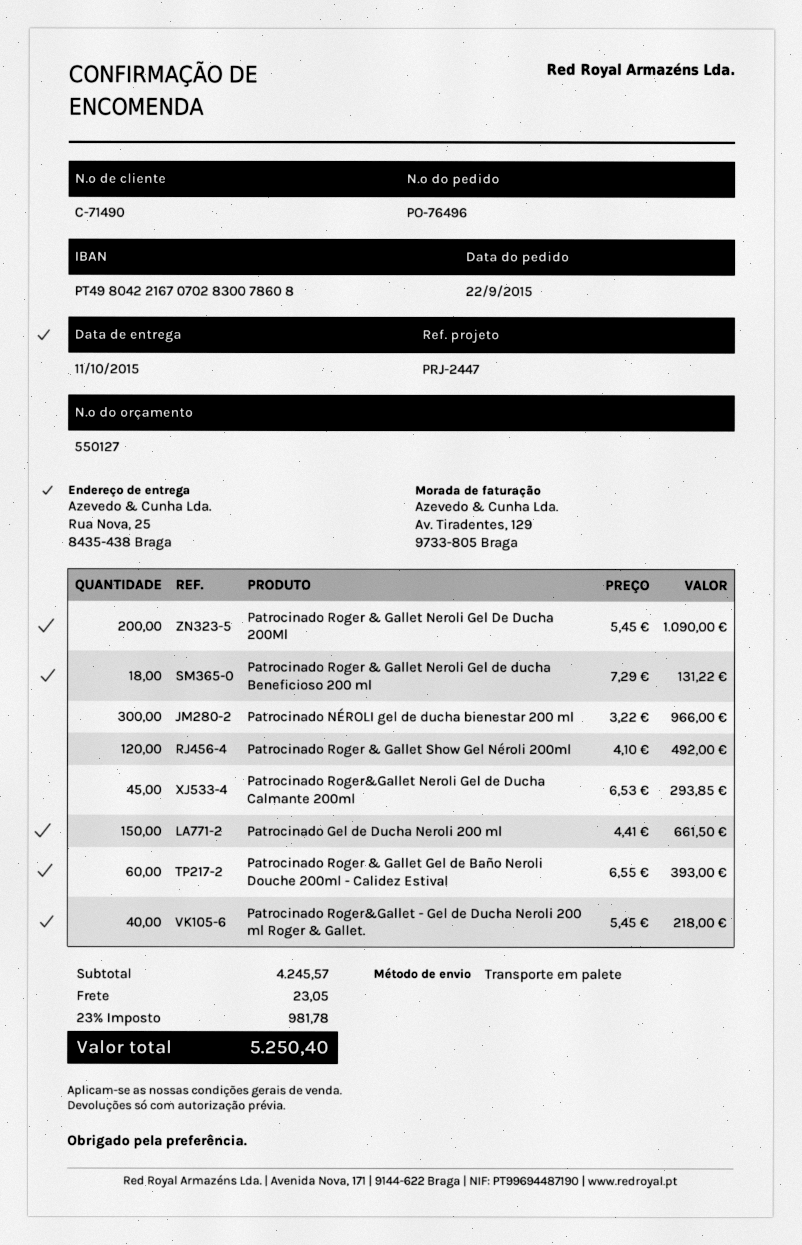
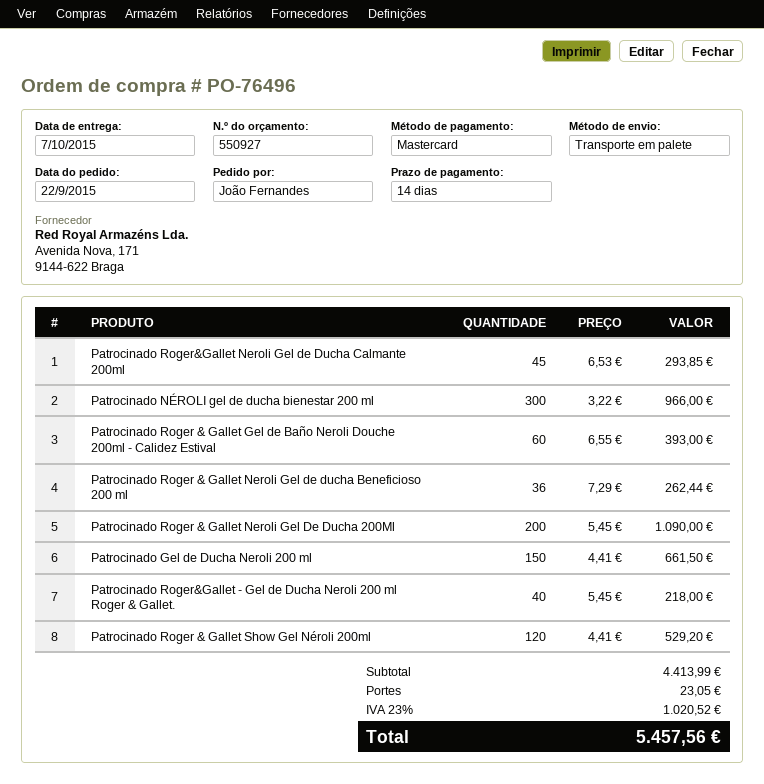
quote number: 550127 -> 550927
delivery date: 2015-10-11 -> 2015-10-07
Patrocinado Roger & Gallet Neroli Gel de ducha Beneficioso 200 ml: 18 x 7.29 = 131.22 -> 36 x 7.29 = 262.44
Patrocinado Roger & Gallet Show Gel Néroli 200ml: 120 x 4.10 = 492.00 -> 120 x 4.41 = 529.20
subtotal: 4245.57 -> 4413.99
tax: 23% = 981.78 -> 23% = 1020.52
total: 5250.40 -> 5457.56

